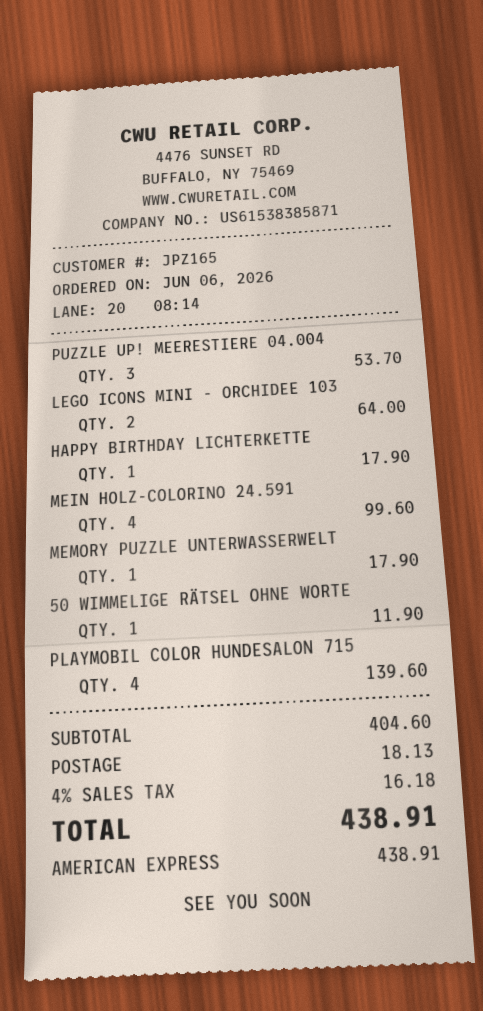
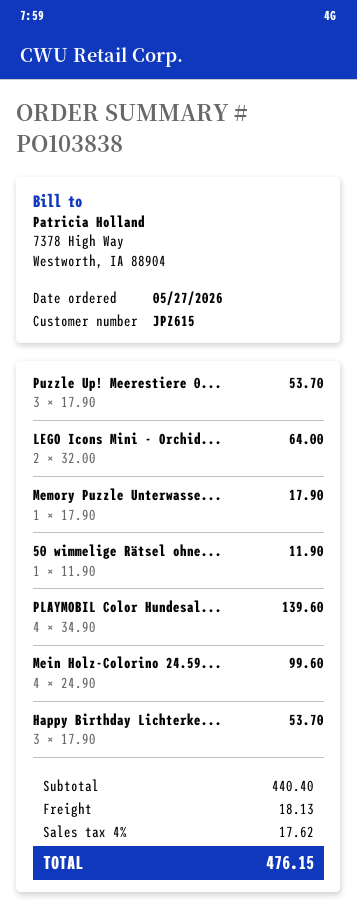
order date: 2026-06-06 -> 2026-05-27
customer number: JPZ165 -> JPZ615
HAPPY BIRTHDAY LICHTERKETTE: 1 for 17.90 -> 3 for 53.70
subtotal: 404.60 -> 440.40
tax: 4% = 16.18 -> 4% = 17.62
total: 438.91 -> 476.15

